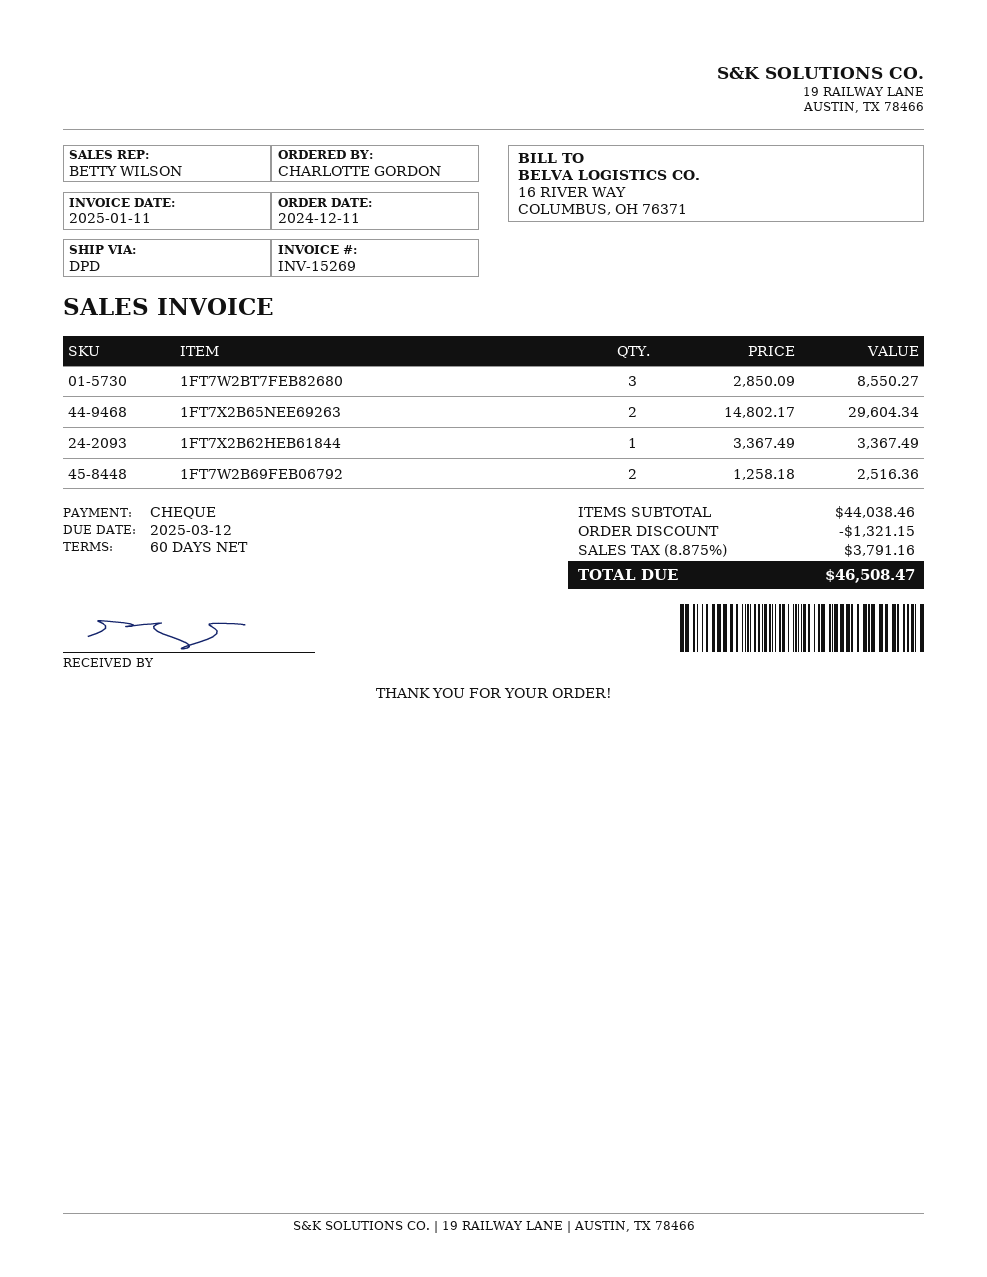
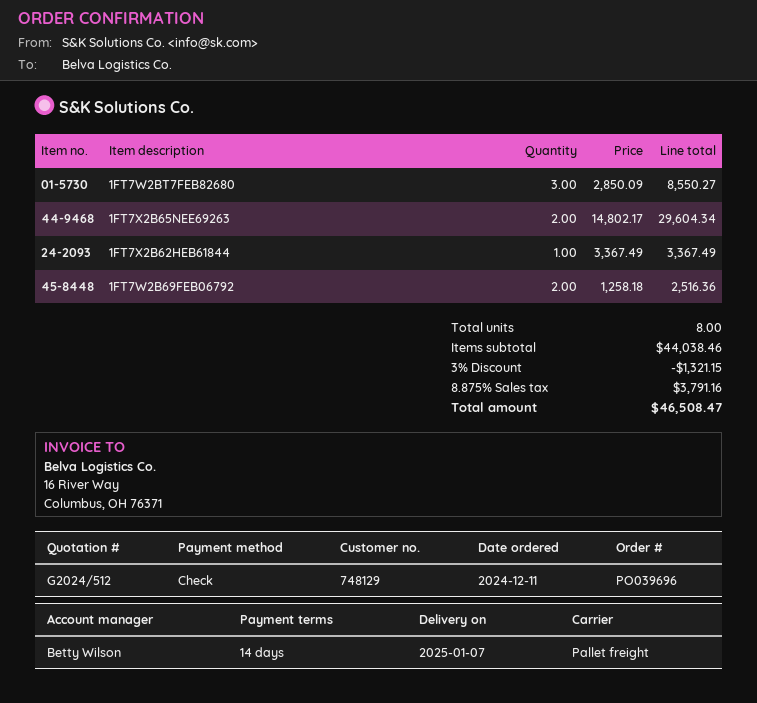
payment terms: 60 days -> 14 days
shipping method: DPD -> pallet freight

